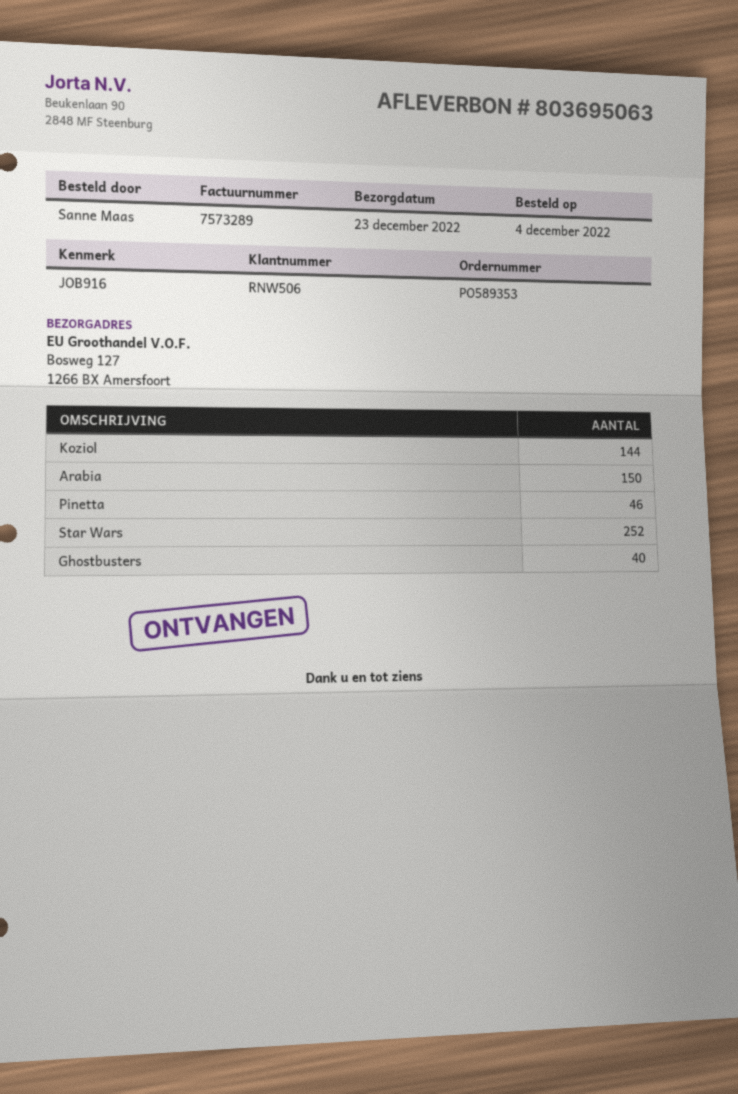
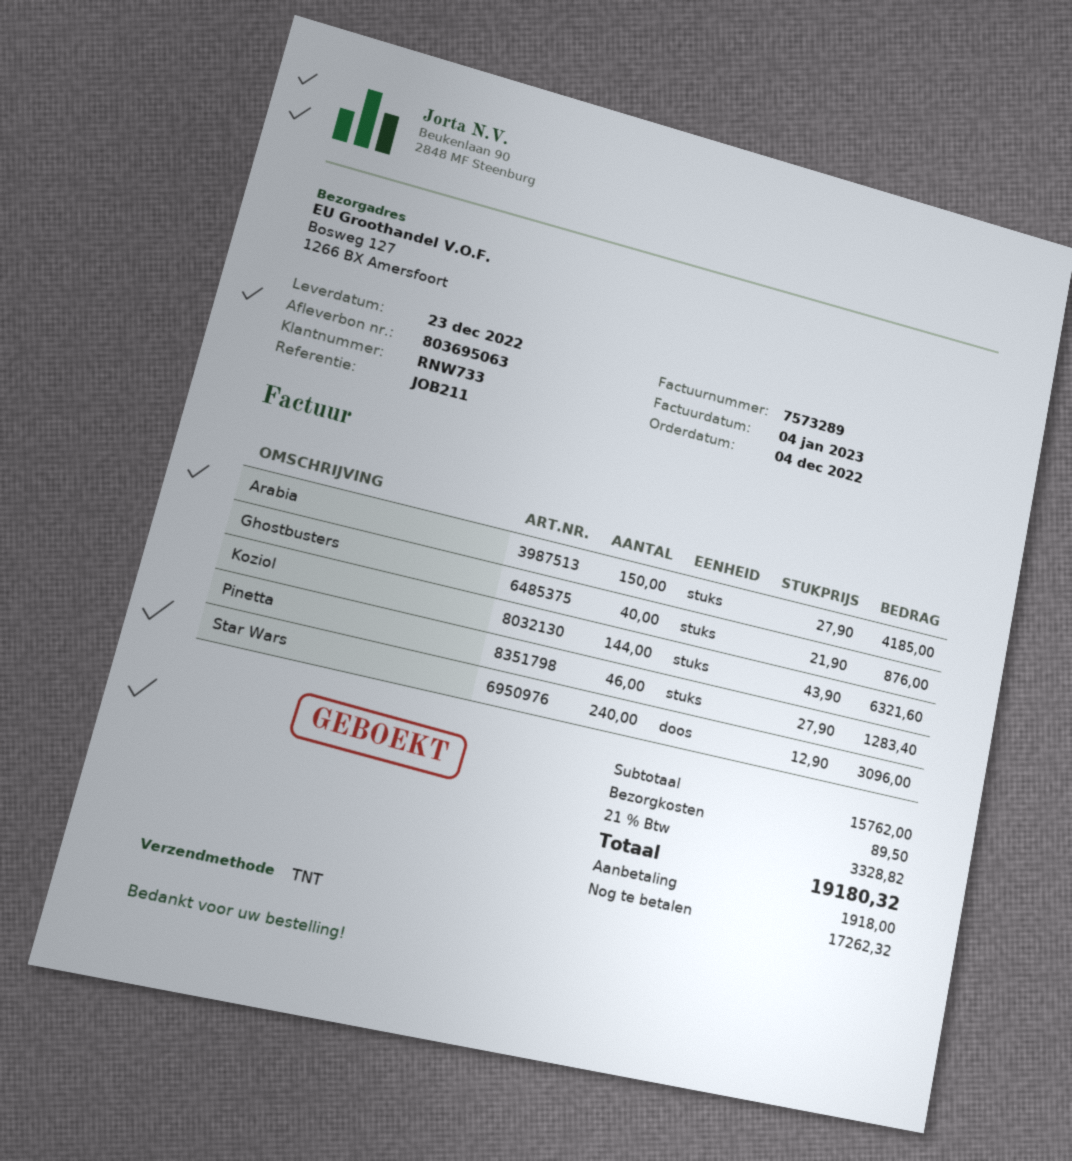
customer number: RNW506 -> RNW733
reference: JOB916 -> JOB211
Star Wars: 252 -> 240

